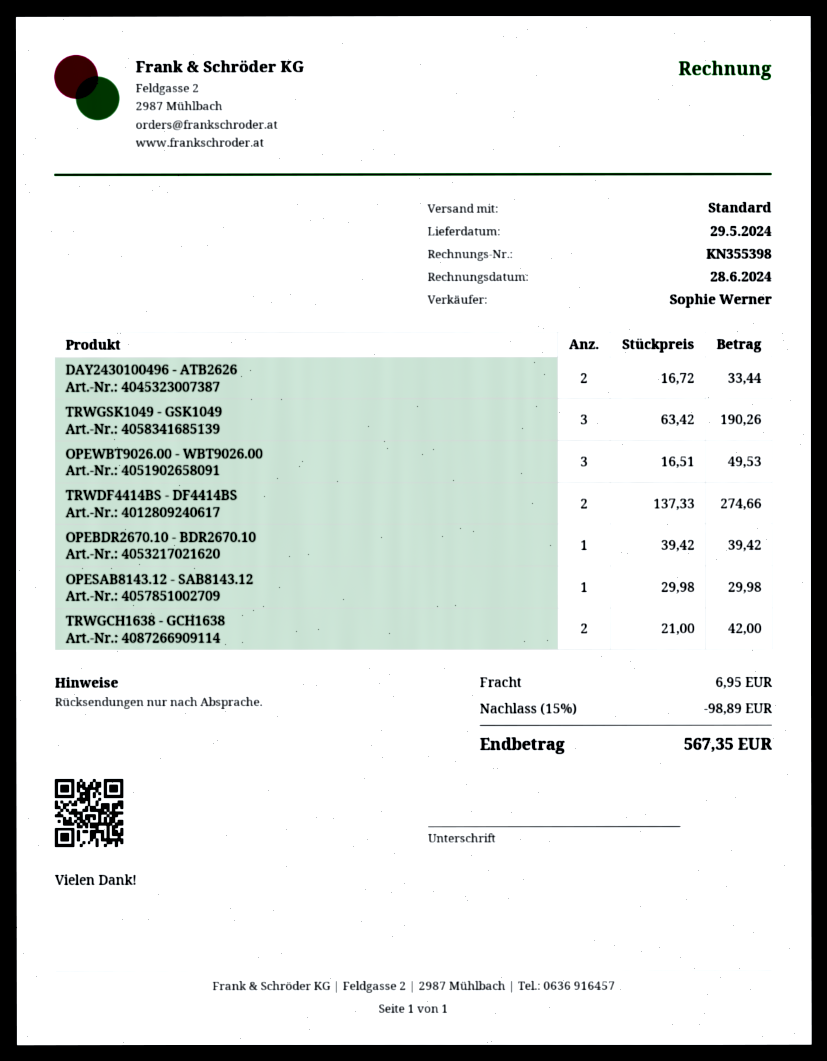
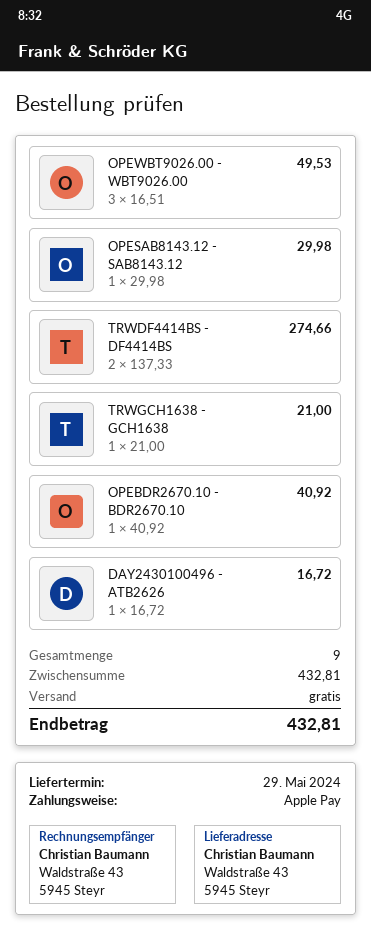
DAY2430100496 - ATB2626: 2 x 16.72 = 33.44 -> 1 x 16.72 = 16.72
TRWGSK1049 - GSK1049: 3 x 63.42 = 190.26 -> none
OPEBDR2670.10 - BDR2670.10: 1 x 39.42 = 39.42 -> 1 x 40.92 = 40.92
TRWGCH1638 - GCH1638: 2 x 21.00 = 42.00 -> 1 x 21.00 = 21.00
discount: 15% = 98.89 -> none
shipping: 6.95 -> 0.00
total: 567.35 -> 432.81

